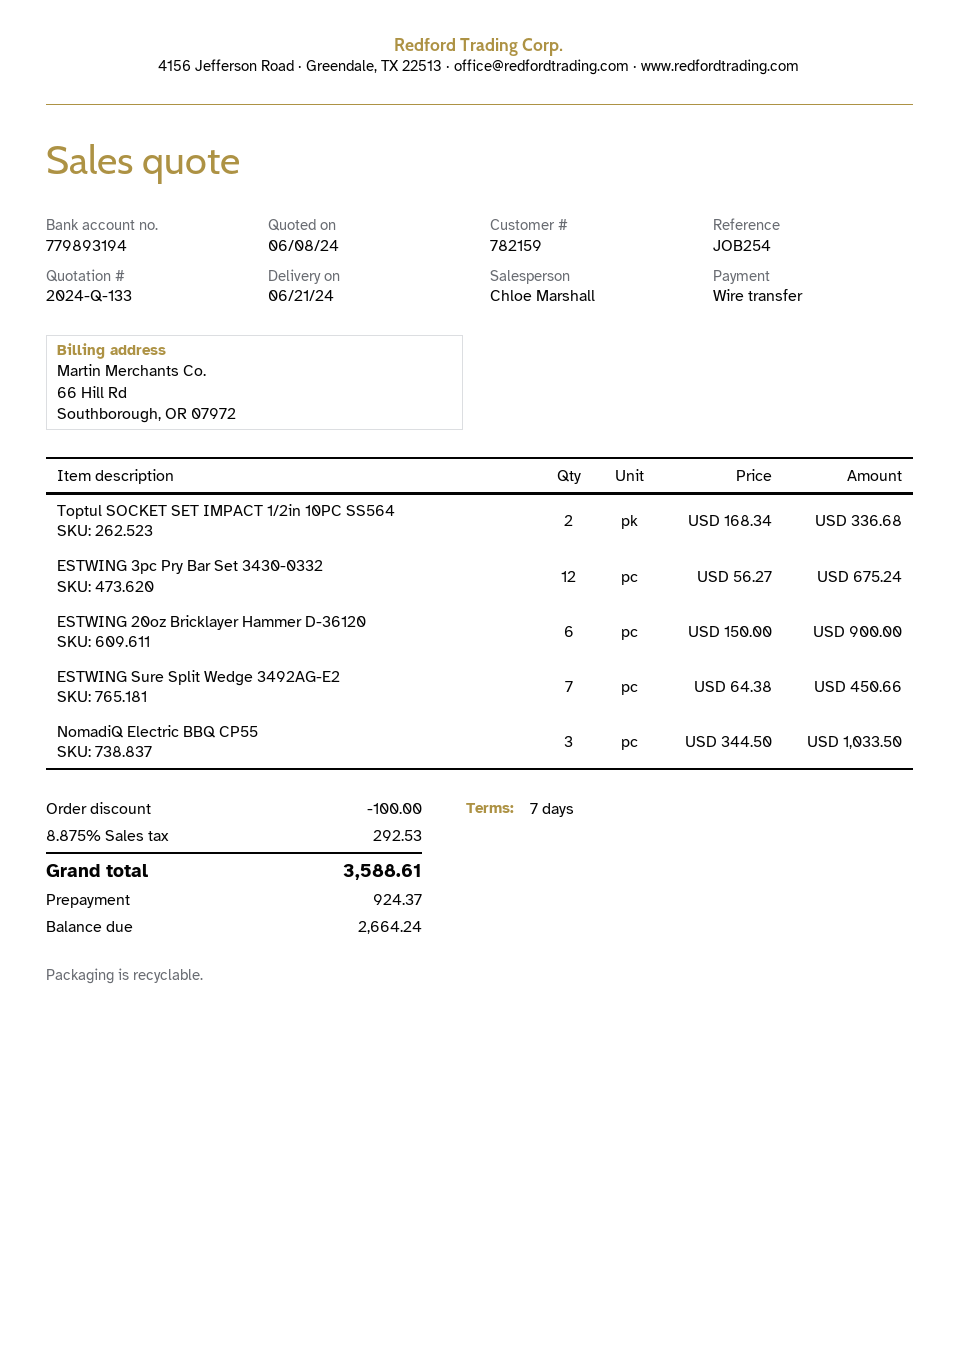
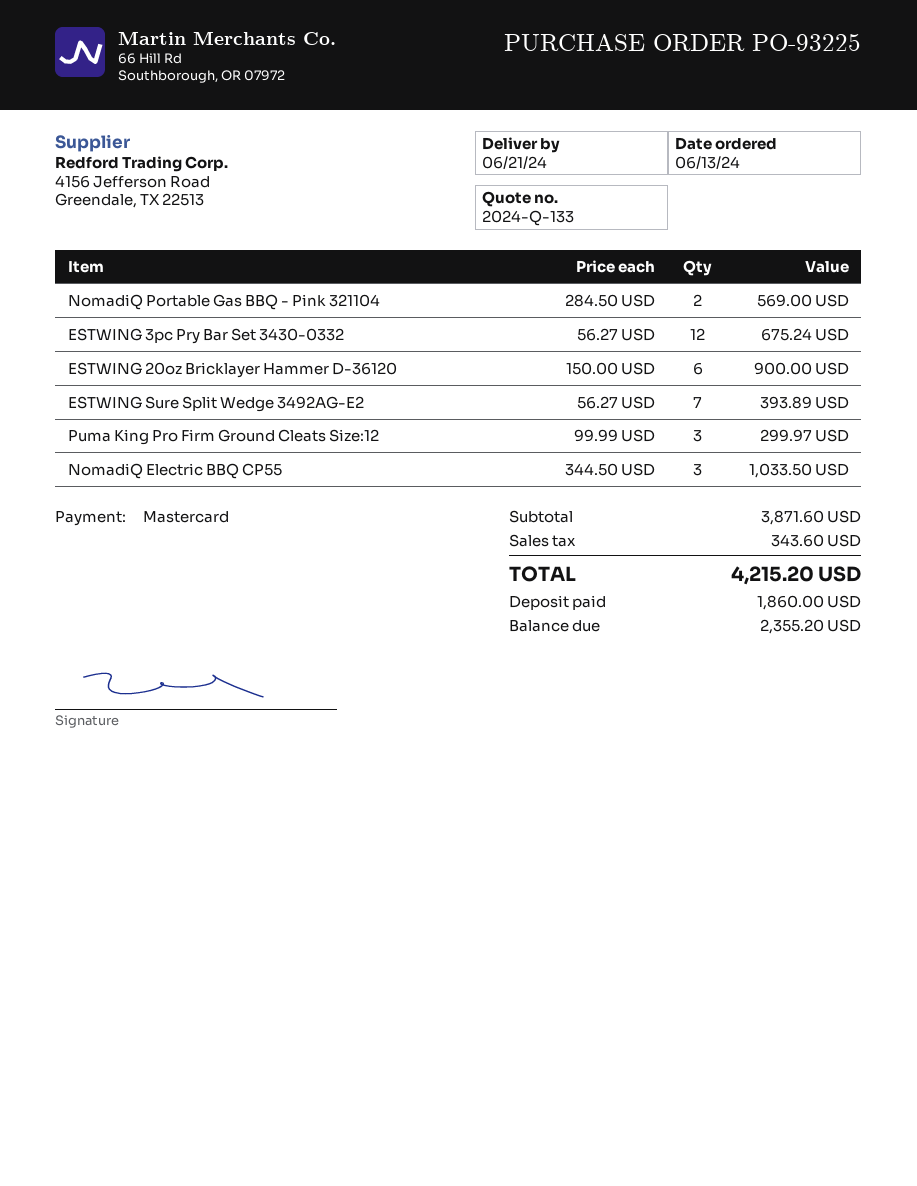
payment method: bank transfer -> Mastercard
Toptul SOCKET SET IMPACT 1/2in 10PC SS564: 2 x 168.34 = 336.68 -> none
ESTWING Sure Split Wedge 3492AG-E2: 7 x 64.38 = 450.66 -> 7 x 56.27 = 393.89
NomadiQ Portable Gas BBQ - Pink 321104: none -> 2 x 284.50 = 569.00
Puma King Pro Firm Ground Cleats Size:12: none -> 3 x 99.99 = 299.97
discount: 100.00 -> none
tax: 292.53 -> 343.60
total: 3588.61 -> 4215.20
deposit: 924.37 -> 1860.00
balance: 2664.24 -> 2355.20

